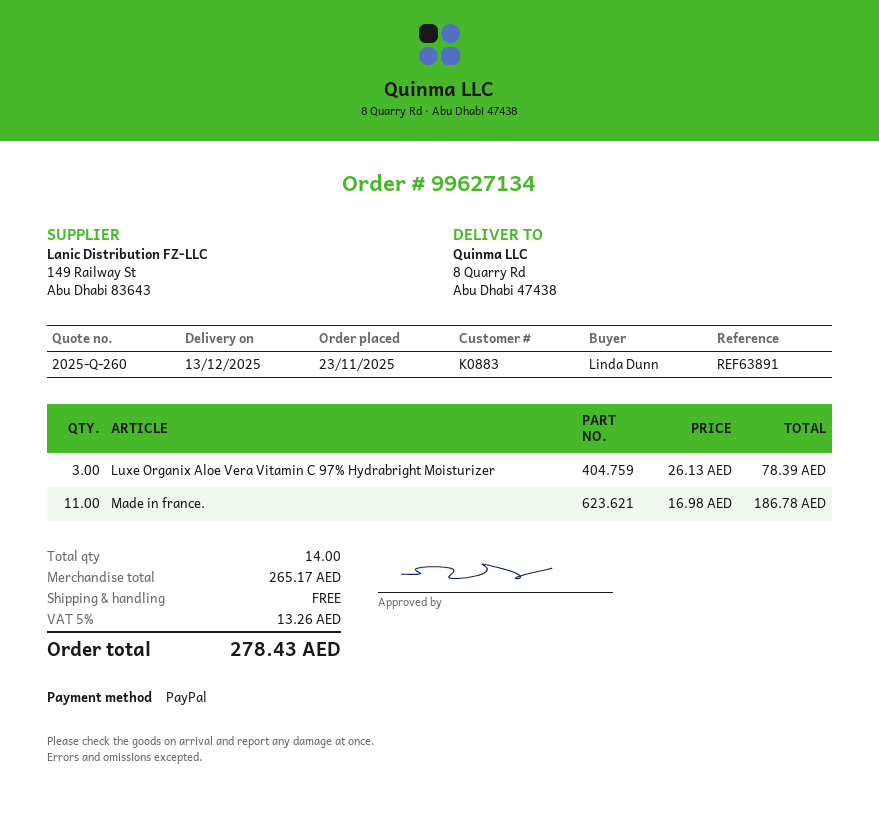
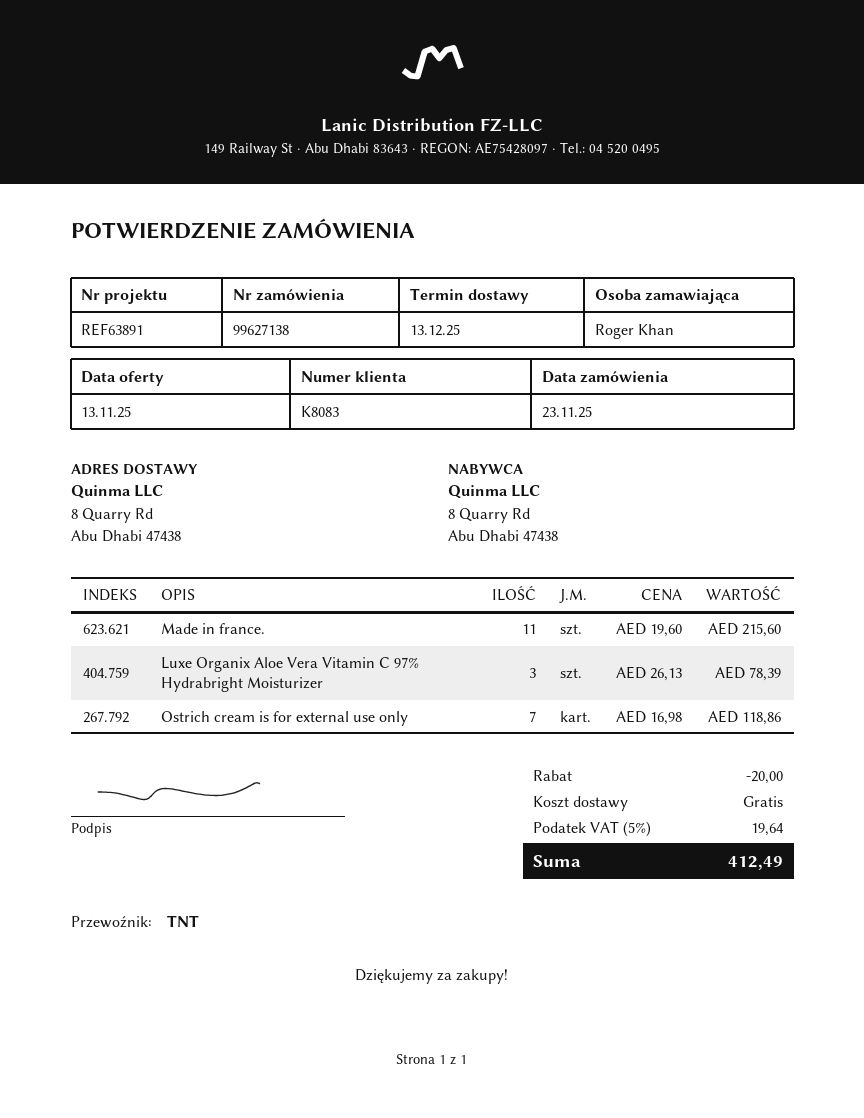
order number: 99627134 -> 99627138
customer number: K0883 -> K8083
ordered by: Linda Dunn -> Roger Khan
Made in france.: 11 x 16.98 = 186.78 -> 11 x 19.60 = 215.60
Ostrich cream is for external use only: none -> 7 x 16.98 = 118.86
discount: none -> 20.00
tax: 5% = 13.26 -> 5% = 19.64
total: 278.43 -> 412.49

